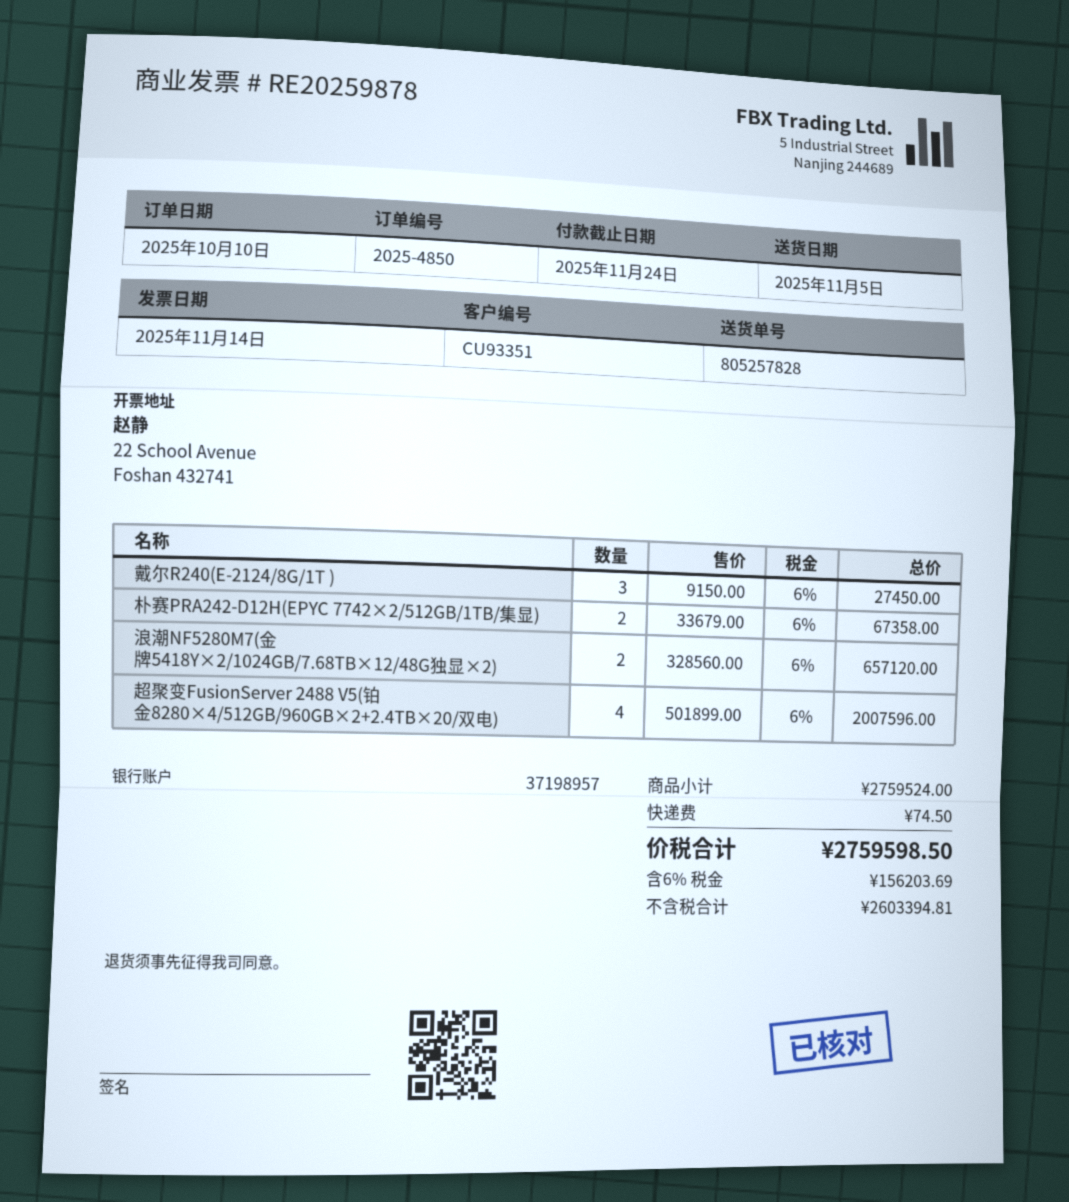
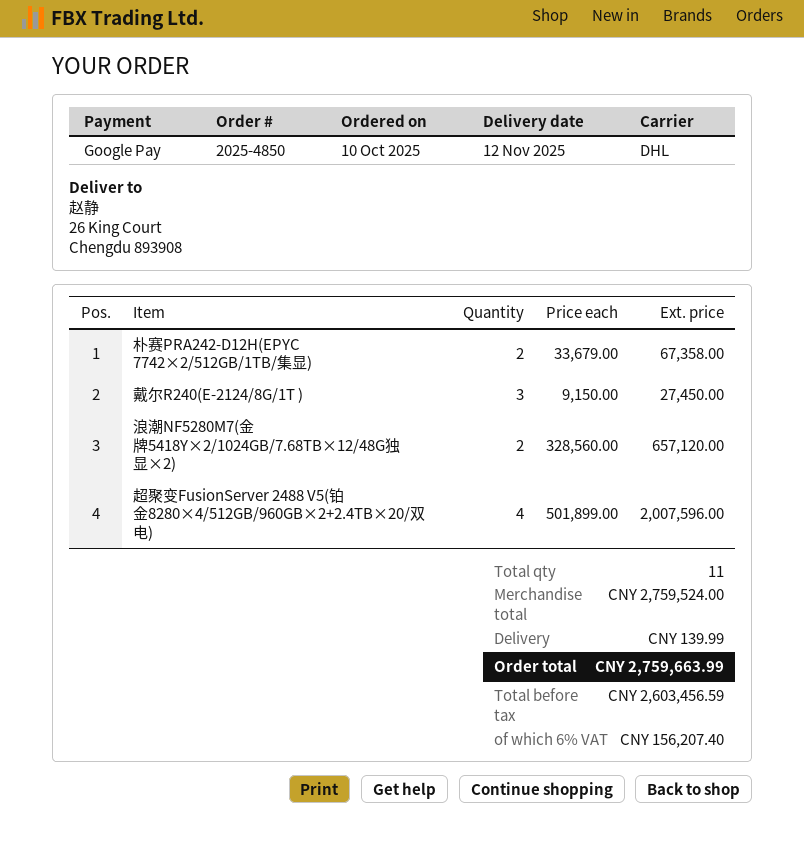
delivery date: 2025-11-05 -> 2025-11-12
shipping: 74.50 -> 139.99
net: 2603394.81 -> 2603456.59
tax: 6% = 156203.69 -> 6% = 156207.40
total: 2759598.50 -> 2759663.99

